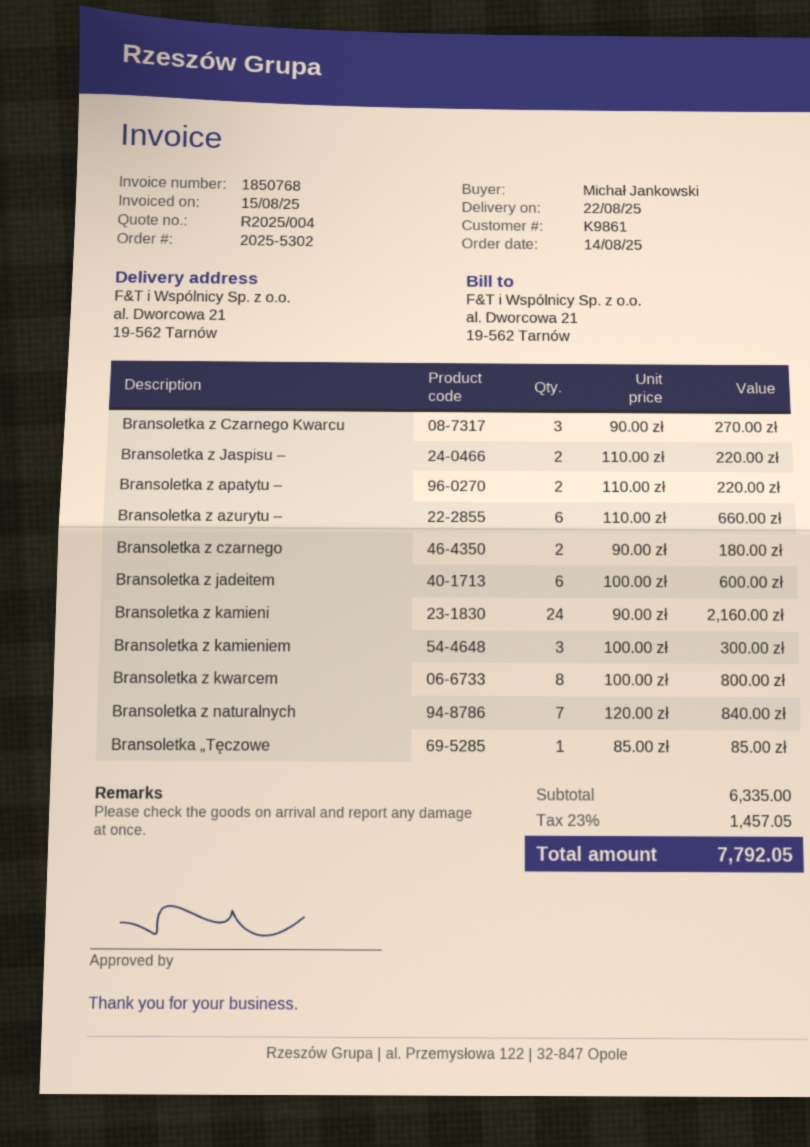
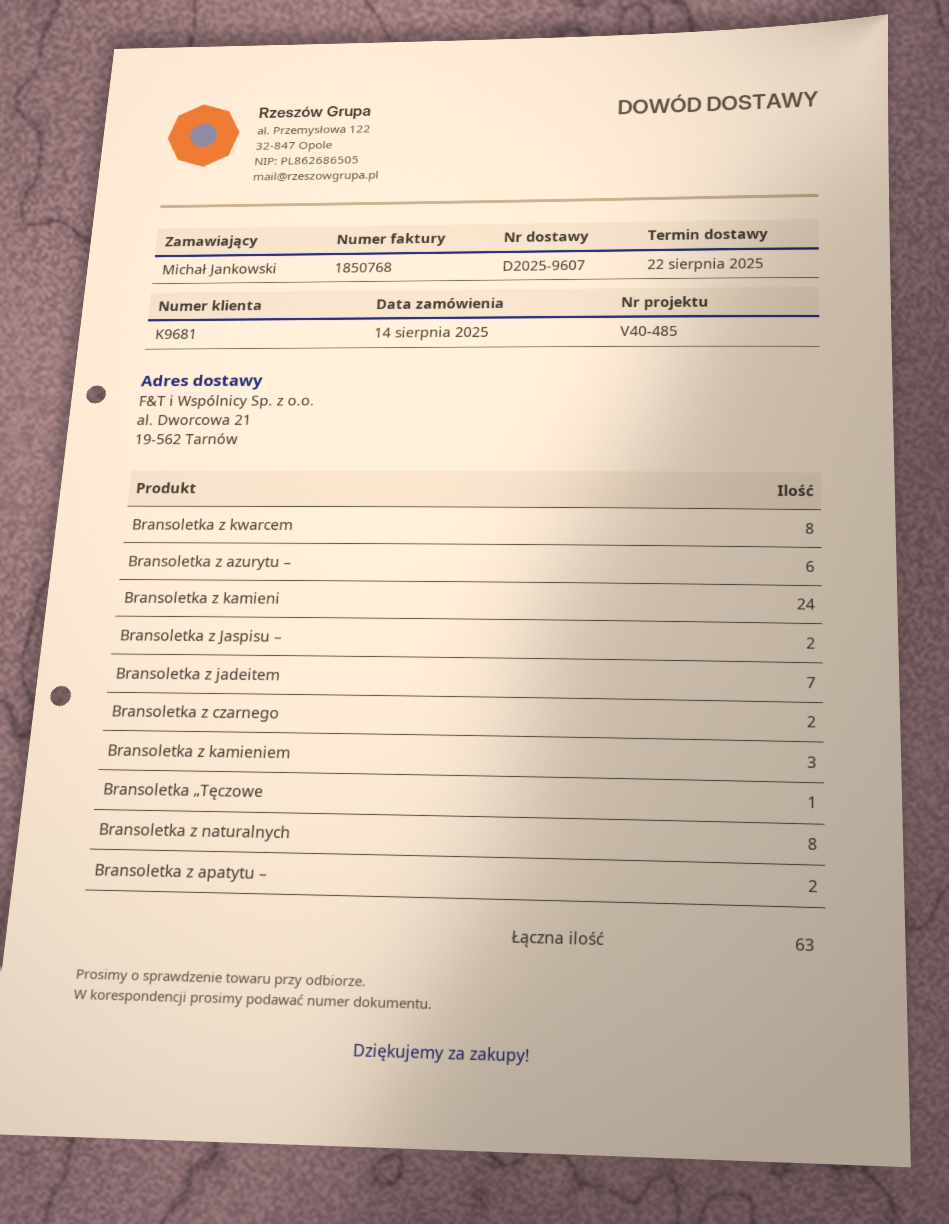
customer number: K9861 -> K9681
Bransoletka z Czarnego Kwarcu: 3 -> none
Bransoletka z jadeitem: 6 -> 7
Bransoletka z naturalnych: 7 -> 8

